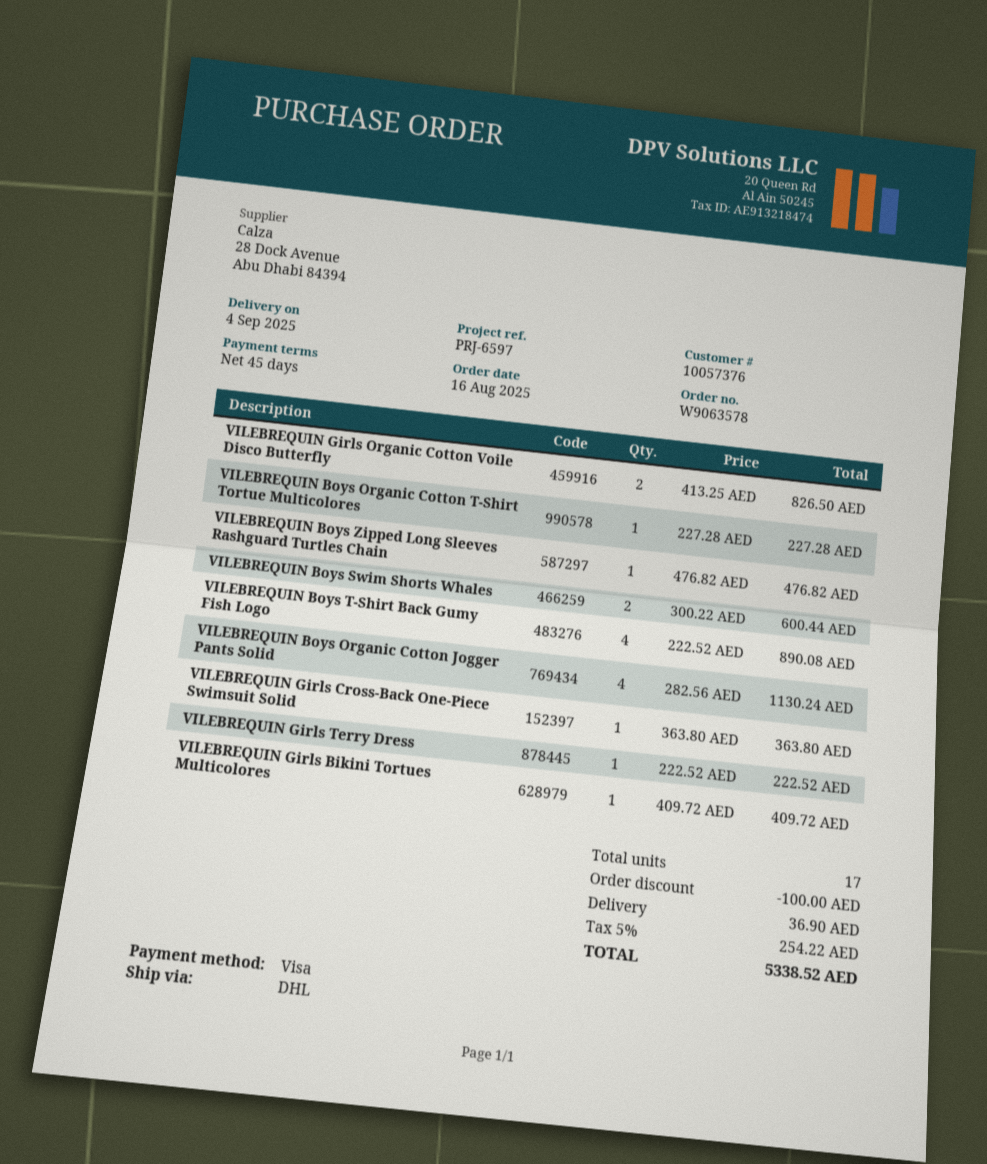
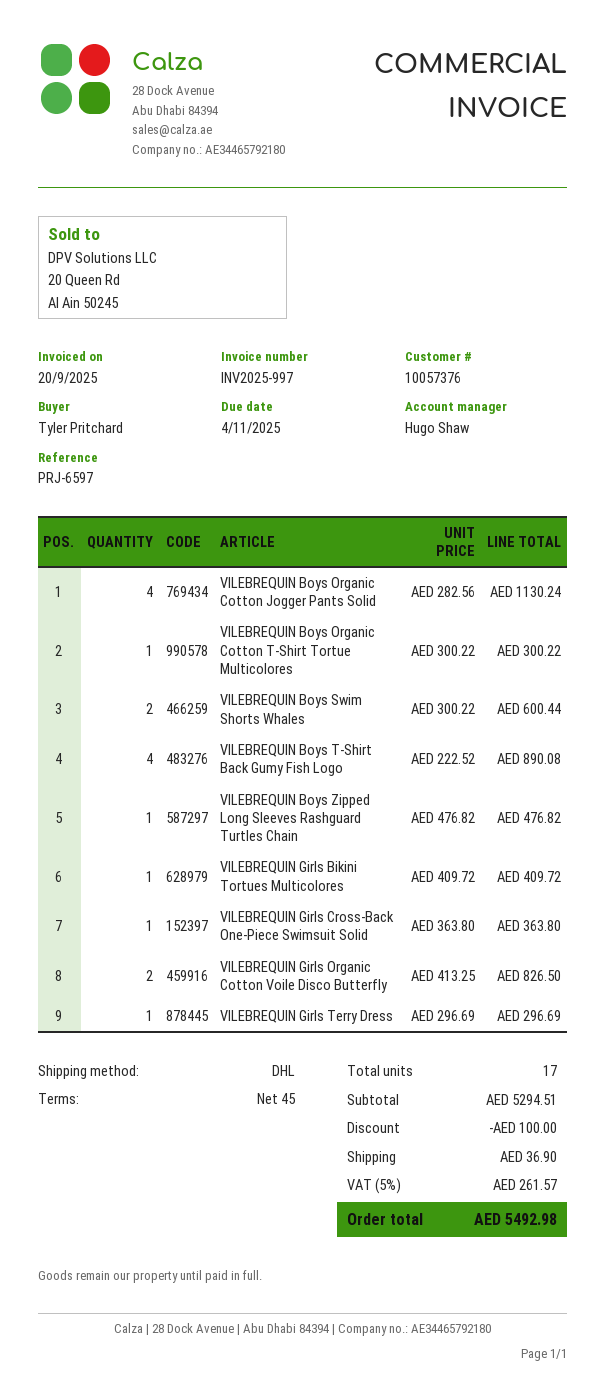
VILEBREQUIN Boys Organic Cotton T-Shirt Tortue Multicolores: 1 x 227.28 = 227.28 -> 1 x 300.22 = 300.22
VILEBREQUIN Girls Terry Dress: 1 x 222.52 = 222.52 -> 1 x 296.69 = 296.69
tax: 5% = 254.22 -> 5% = 261.57
total: 5338.52 -> 5492.98

